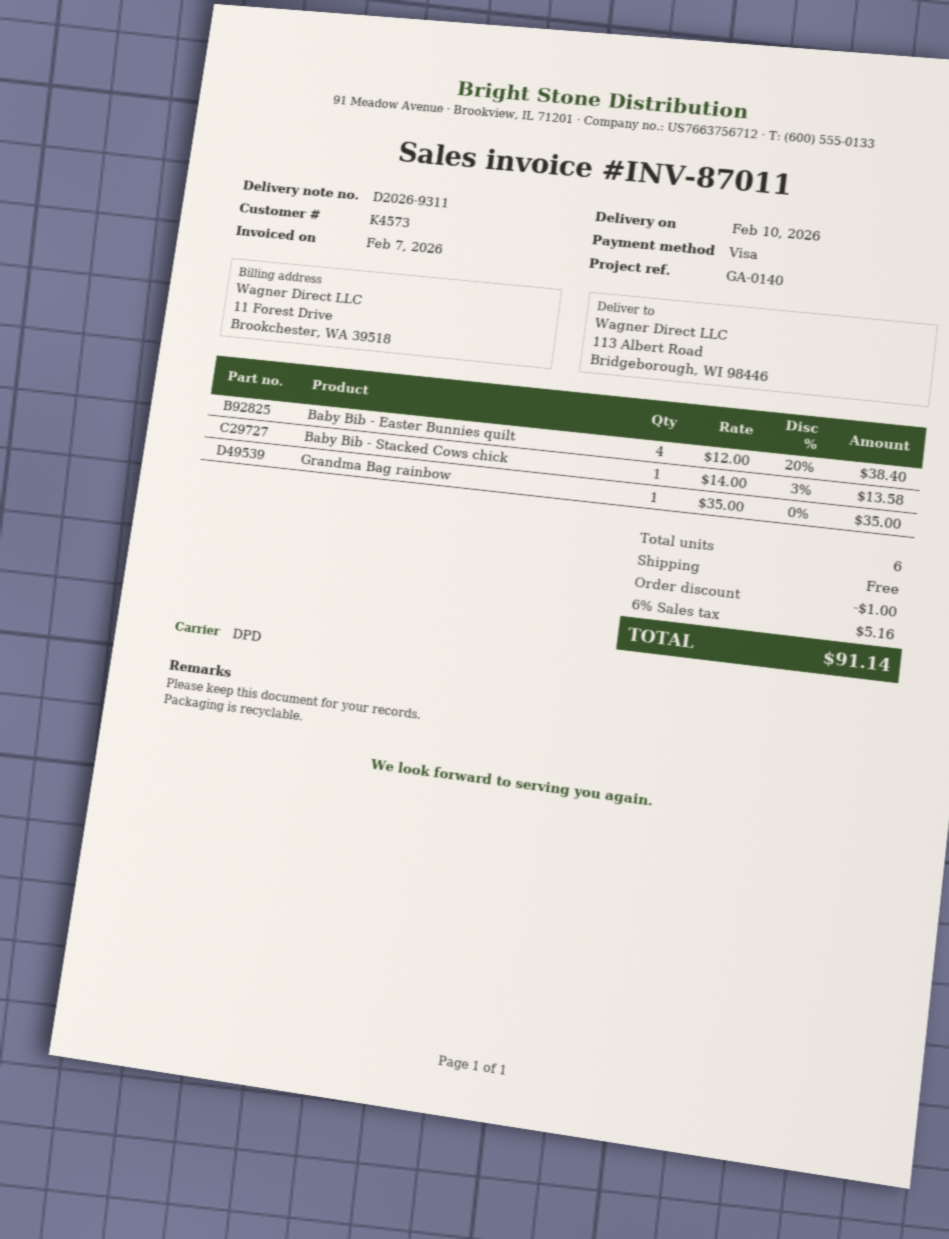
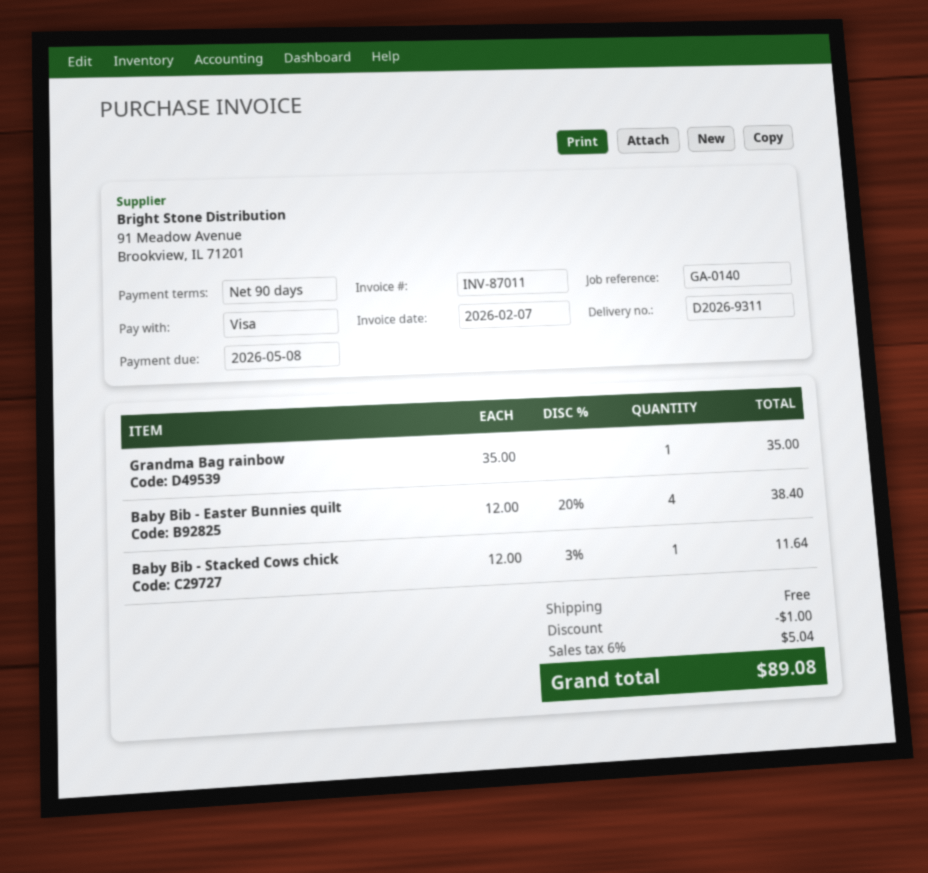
Baby Bib - Stacked Cows chick: 1 x 14.00 - 3% = 13.58 -> 1 x 12.00 - 3% = 11.64
tax: 6% = 5.16 -> 6% = 5.04
total: 91.14 -> 89.08

